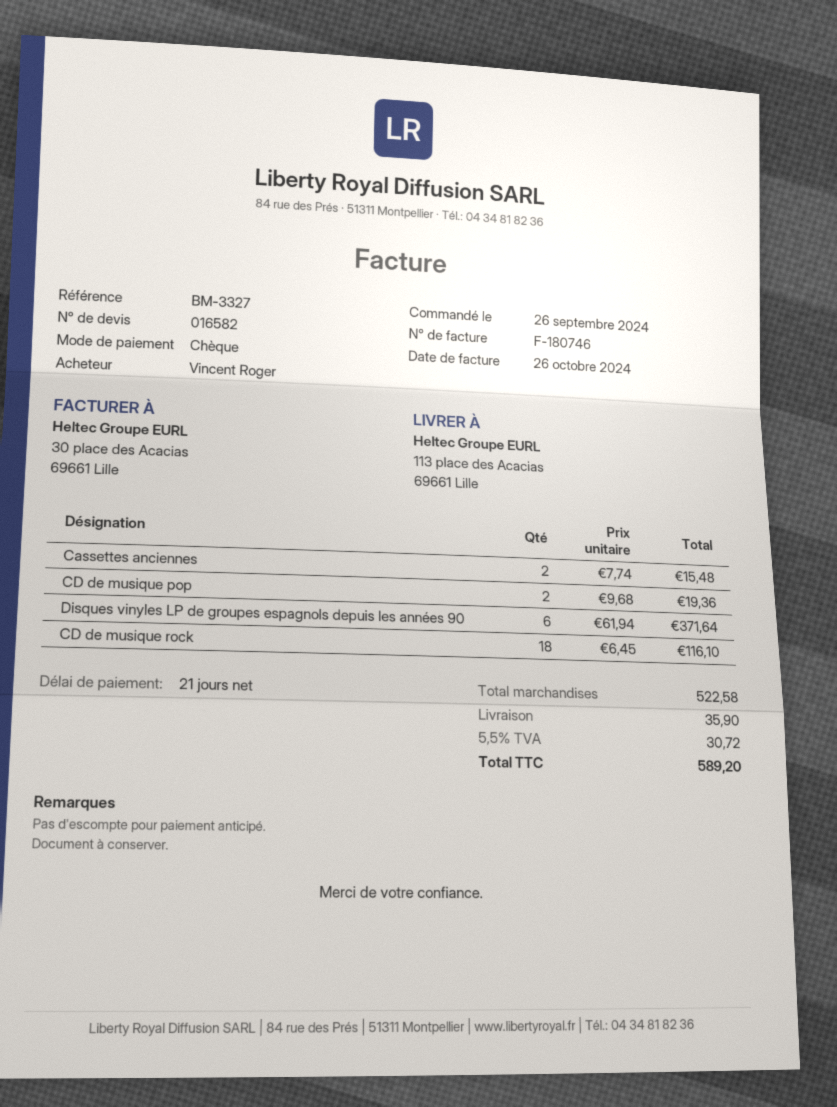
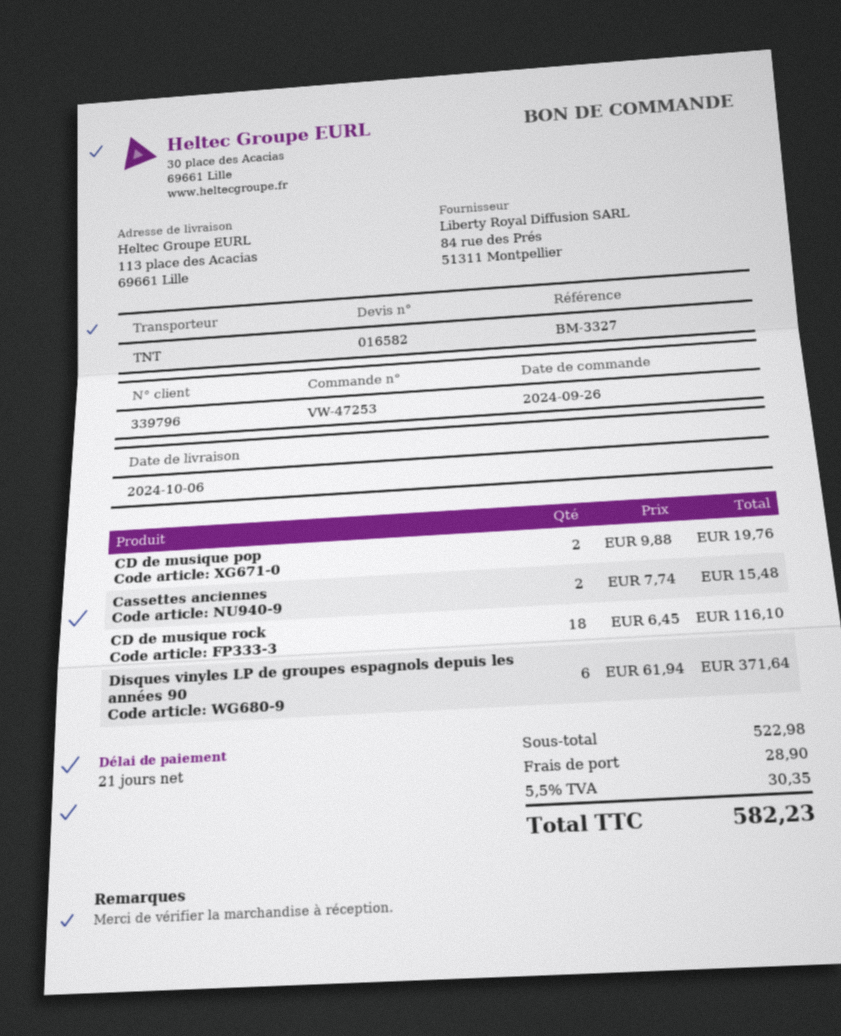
CD de musique pop: 2 x 9.68 = 19.36 -> 2 x 9.88 = 19.76
subtotal: 522.58 -> 522.98
shipping: 35.90 -> 28.90
tax: 5.5% = 30.72 -> 5.5% = 30.35
total: 589.20 -> 582.23

